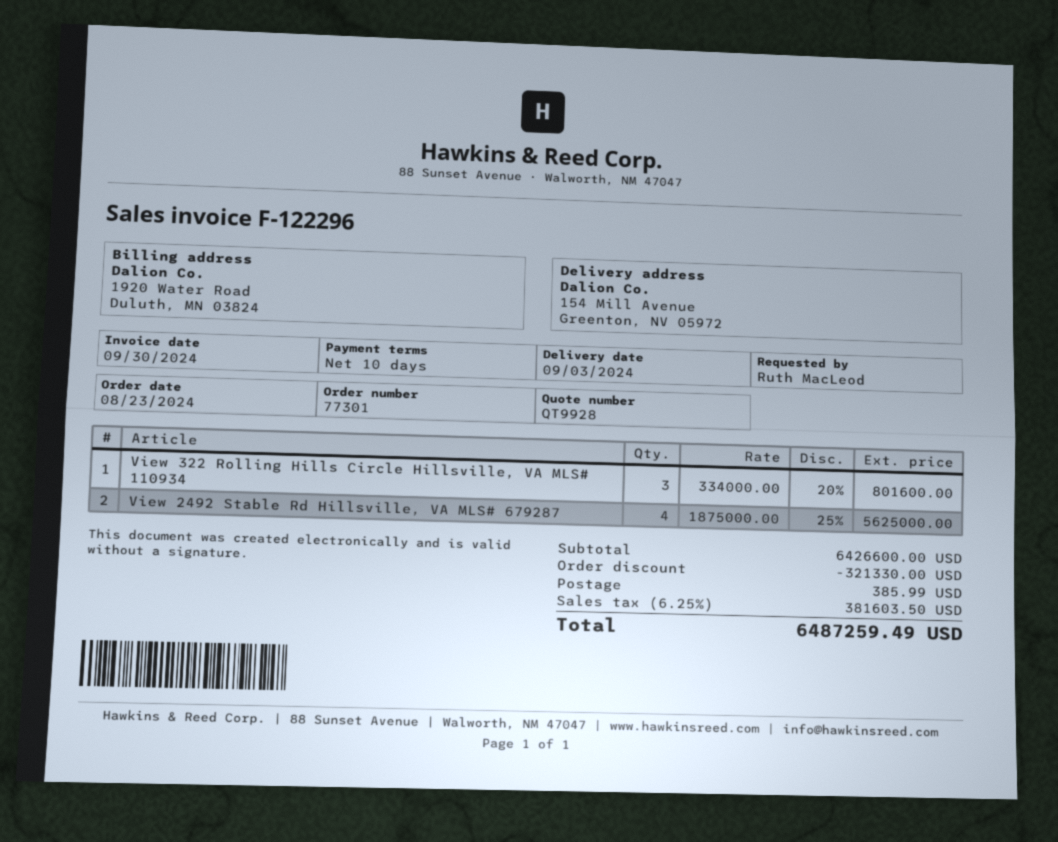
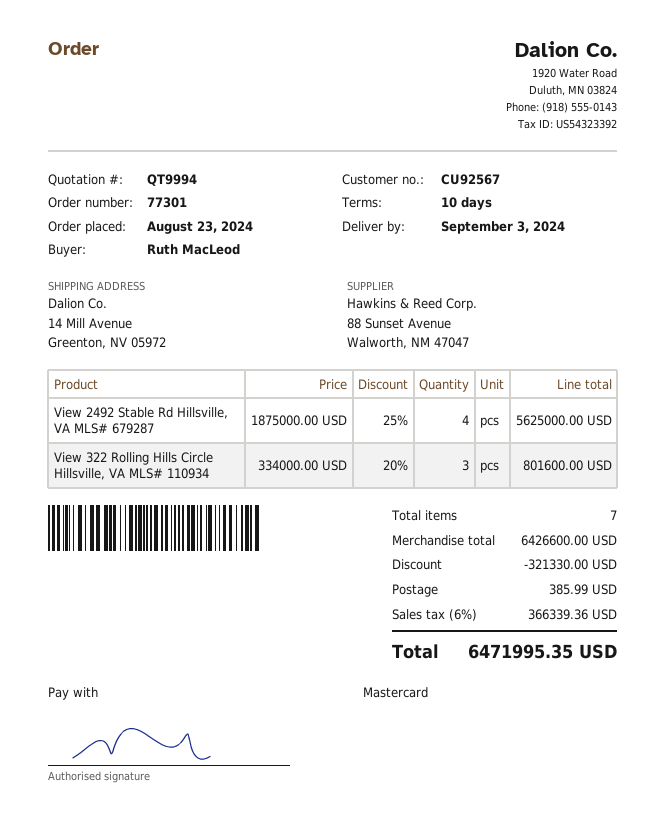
quote number: QT9928 -> QT9994
ship to: 154 Mill Avenue, Greenton, NV 05972 -> 14 Mill Avenue, Greenton, NV 05972
tax: 6.25% = 381603.50 -> 6% = 366339.36
total: 6487259.49 -> 6471995.35

